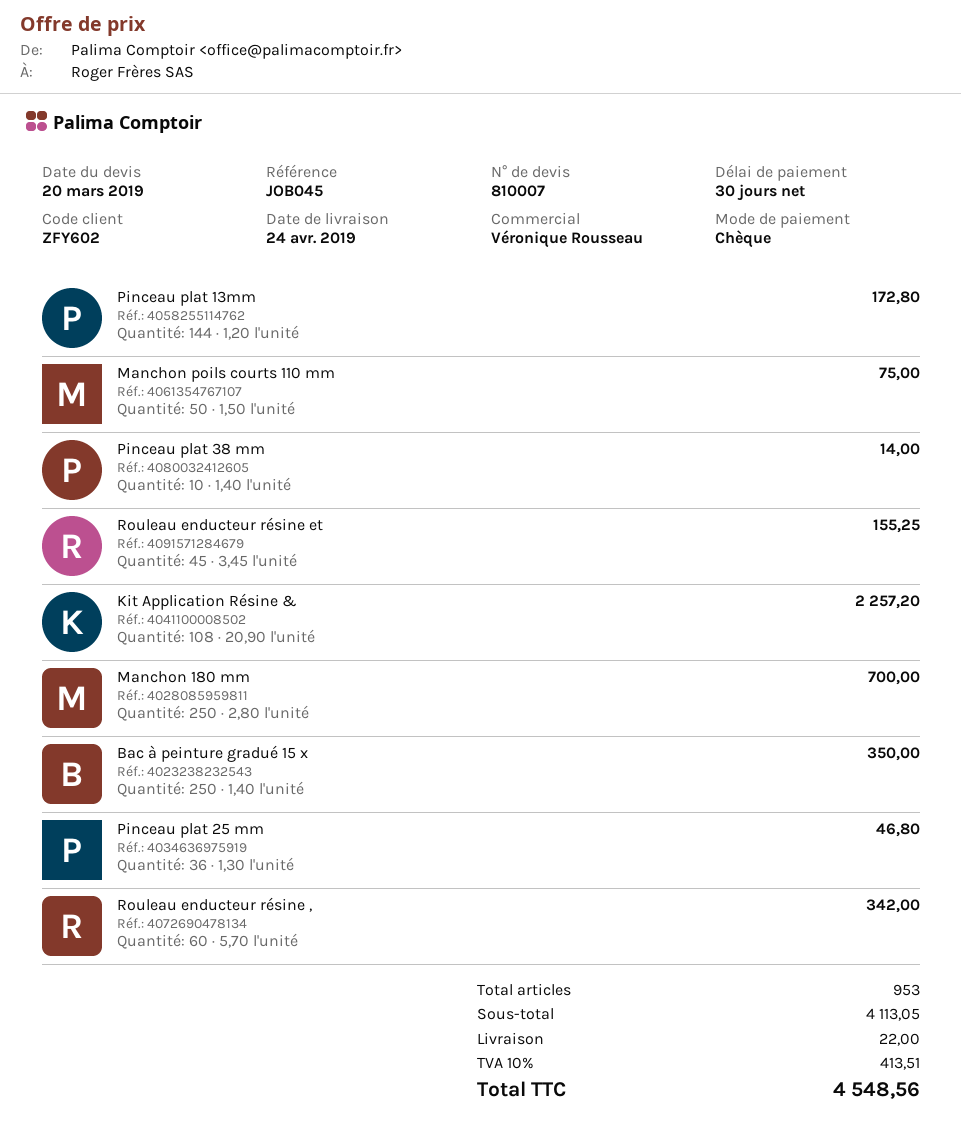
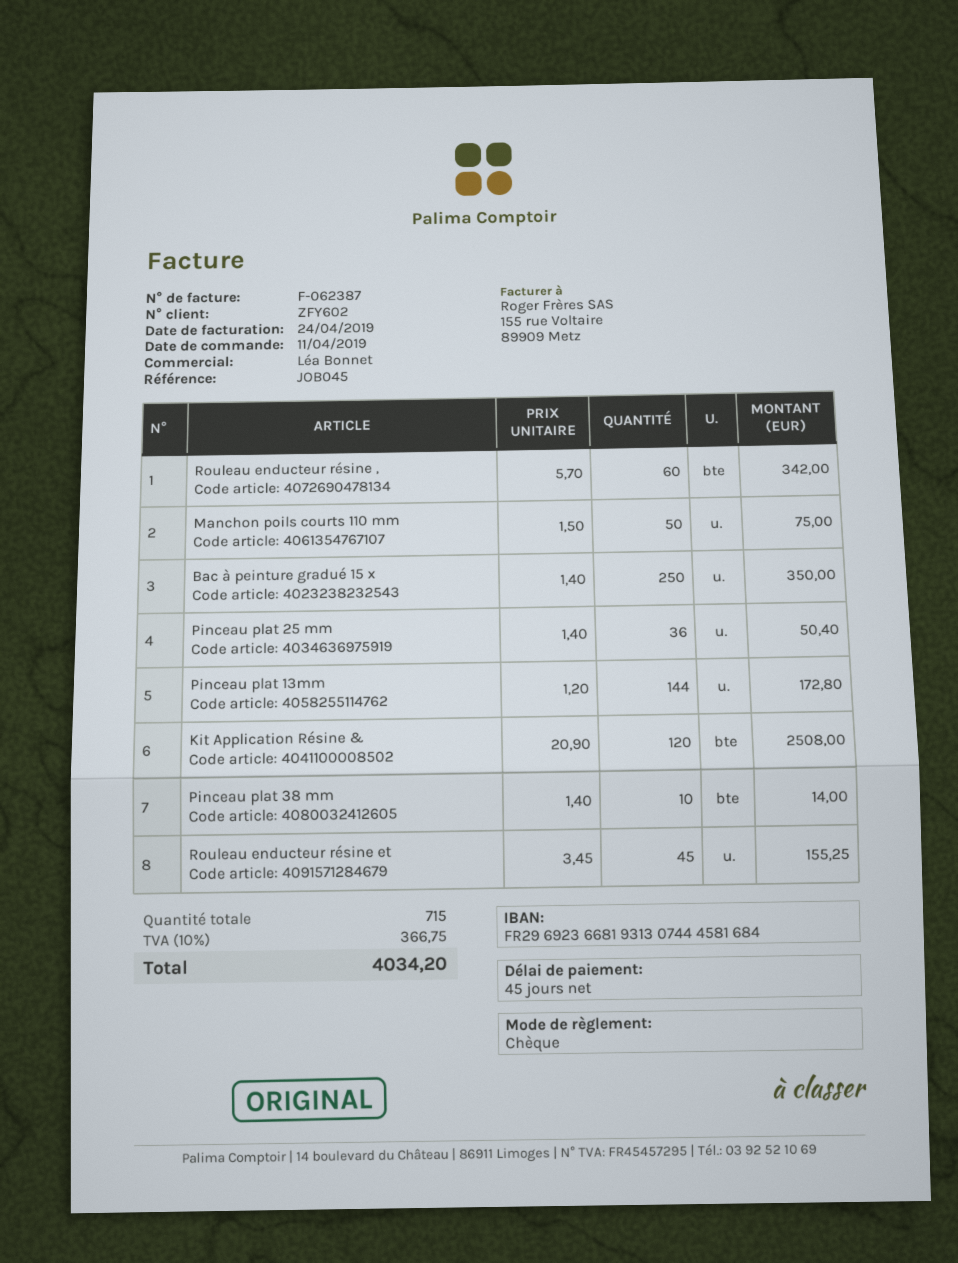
payment terms: 30 days -> 45 days
sales rep: Véronique Rousseau -> Léa Bonnet
Kit Application Résine &: 108 x 20.90 = 2257.20 -> 120 x 20.90 = 2508.00
Manchon 180 mm: 250 x 2.80 = 700.00 -> none
Pinceau plat 25 mm: 36 x 1.30 = 46.80 -> 36 x 1.40 = 50.40
total quantity: 953 -> 715
shipping: 22.00 -> none
tax: 10% = 413.51 -> 10% = 366.75
total: 4548.56 -> 4034.20

